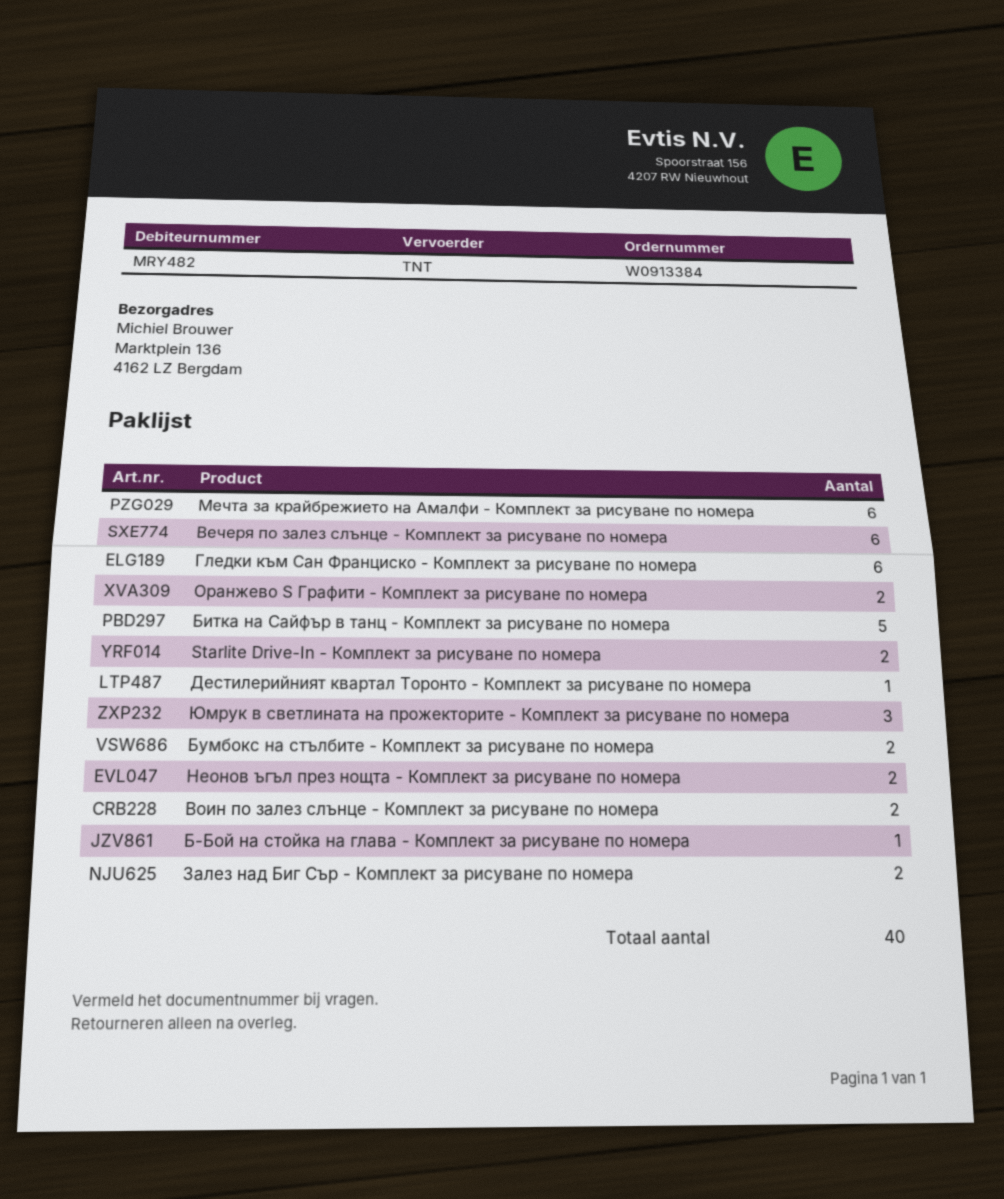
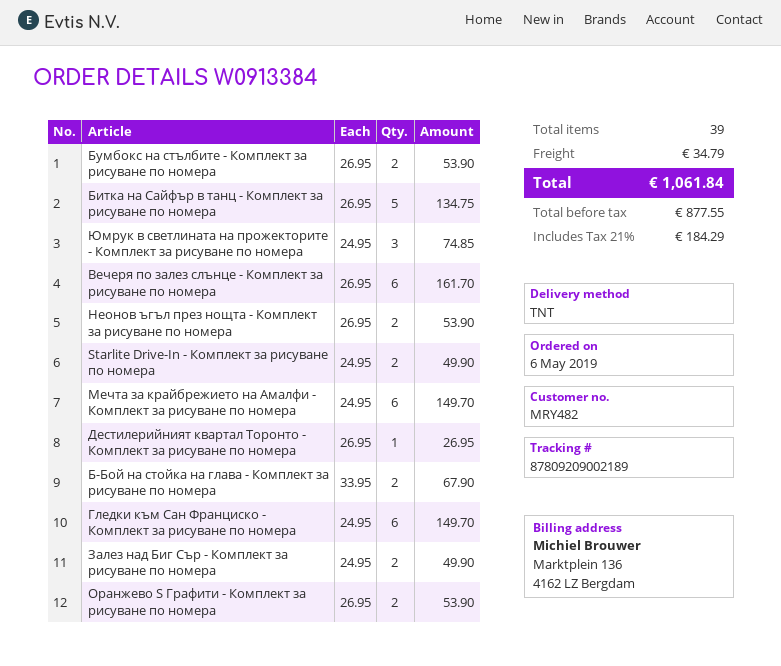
Воин по залез слънце - Комплект за рисуване по номера: 2 -> none
Б-Бой на стойка на глава - Комплект за рисуване по номера: 1 -> 2
total quantity: 40 -> 39

